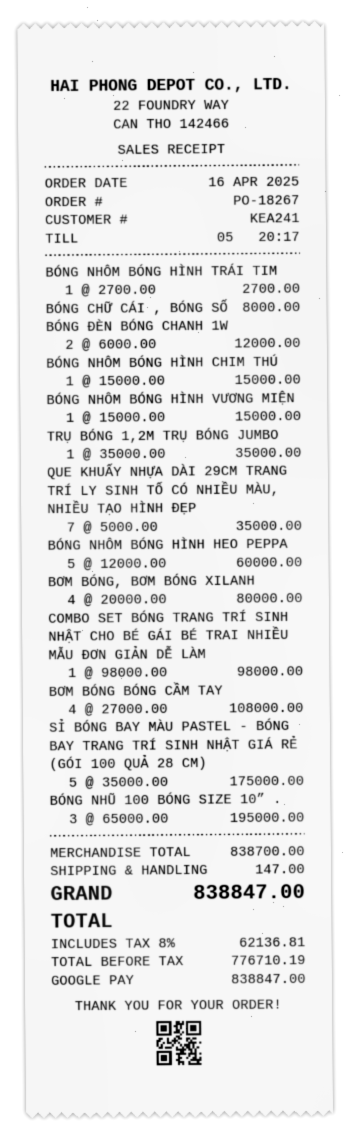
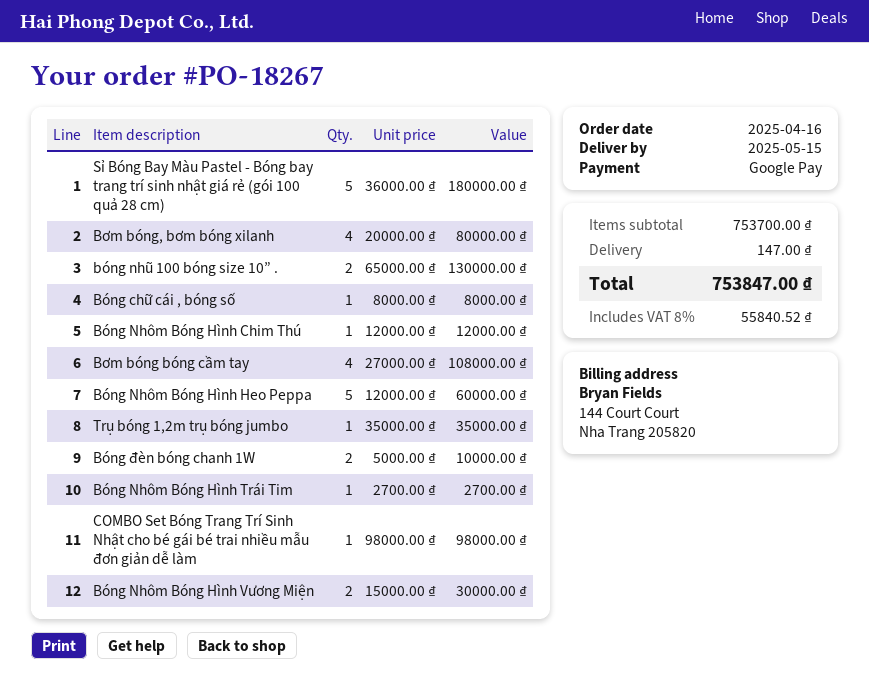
BÓNG ĐÈN BÓNG CHANH 1W: 2 x 6000.00 = 12000.00 -> 2 x 5000.00 = 10000.00
BÓNG NHÔM BÓNG HÌNH CHIM THÚ: 1 x 15000.00 = 15000.00 -> 1 x 12000.00 = 12000.00
BÓNG NHÔM BÓNG HÌNH VƯƠNG MIỆN: 1 x 15000.00 = 15000.00 -> 2 x 15000.00 = 30000.00
QUE KHUẤY NHỰA DÀI 29CM TRANG TRÍ LY SINH TỐ CÓ NHIỀU MÀU, NHIỀU TẠO HÌNH ĐẸP: 7 x 5000.00 = 35000.00 -> none
SỈ BÓNG BAY MÀU PASTEL - BÓNG BAY TRANG TRÍ SINH NHẬT GIÁ RẺ (GÓI 100 QUẢ 28 CM): 5 x 35000.00 = 175000.00 -> 5 x 36000.00 = 180000.00
BÓNG NHŨ 100 BÓNG SIZE 10” .: 3 x 65000.00 = 195000.00 -> 2 x 65000.00 = 130000.00
subtotal: 838700.00 -> 753700.00
tax: 8% = 62136.81 -> 8% = 55840.52
total: 838847.00 -> 753847.00

